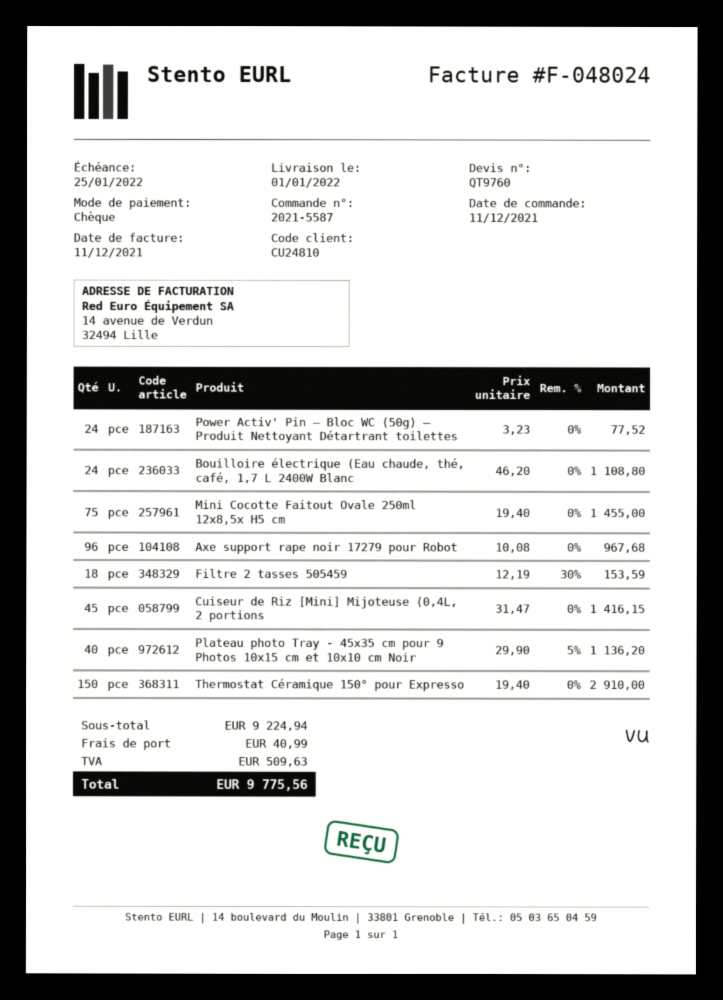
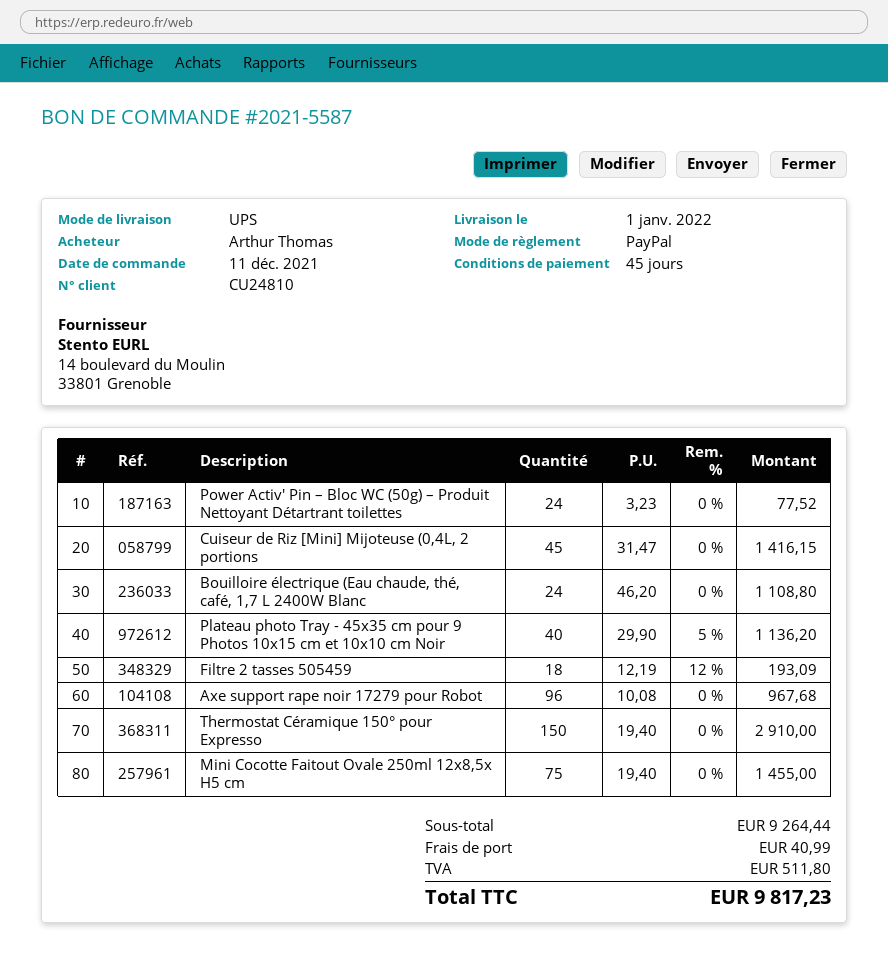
payment method: cheque -> PayPal
Filtre 2 tasses 505459: 18 x 12.19 - 30% = 153.59 -> 18 x 12.19 - 12% = 193.09
subtotal: 9224.94 -> 9264.44
tax: 509.63 -> 511.80
total: 9775.56 -> 9817.23

